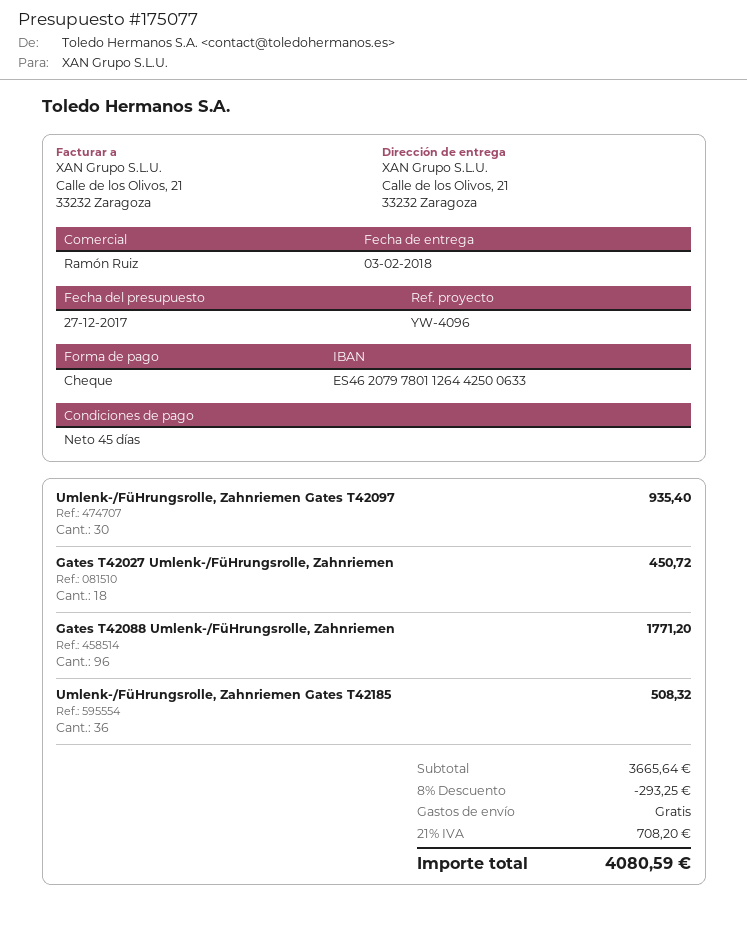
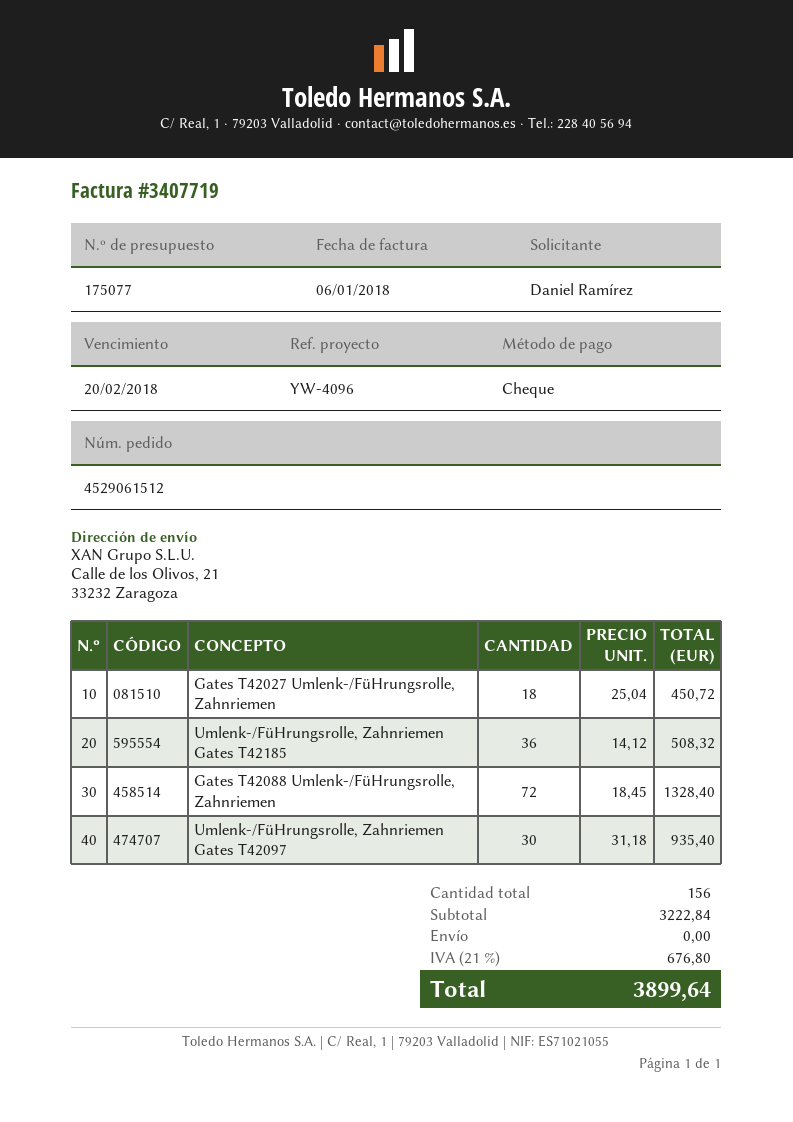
Gates T42088 Umlenk-/FüHrungsrolle, Zahnriemen: 96 for 1771.20 -> 72 for 1328.40
subtotal: 3665.64 -> 3222.84
discount: 8% = 293.25 -> none
tax: 21% = 708.20 -> 21% = 676.80
total: 4080.59 -> 3899.64

